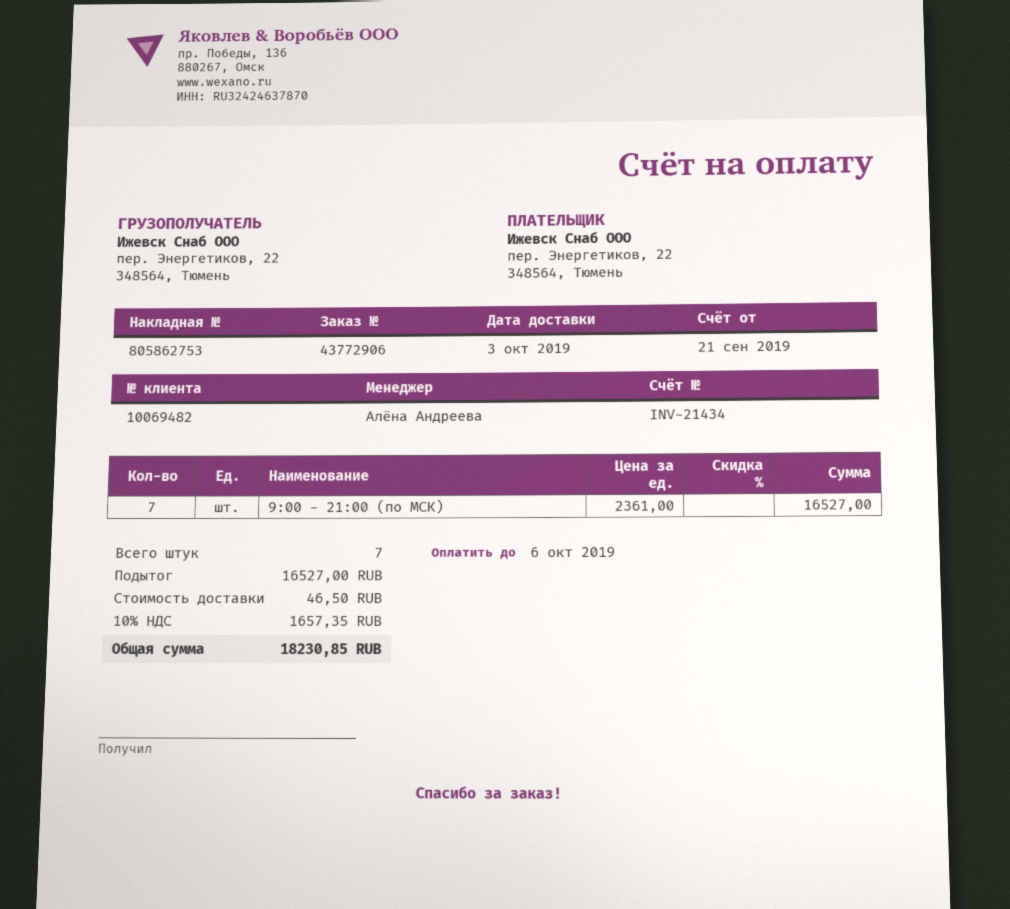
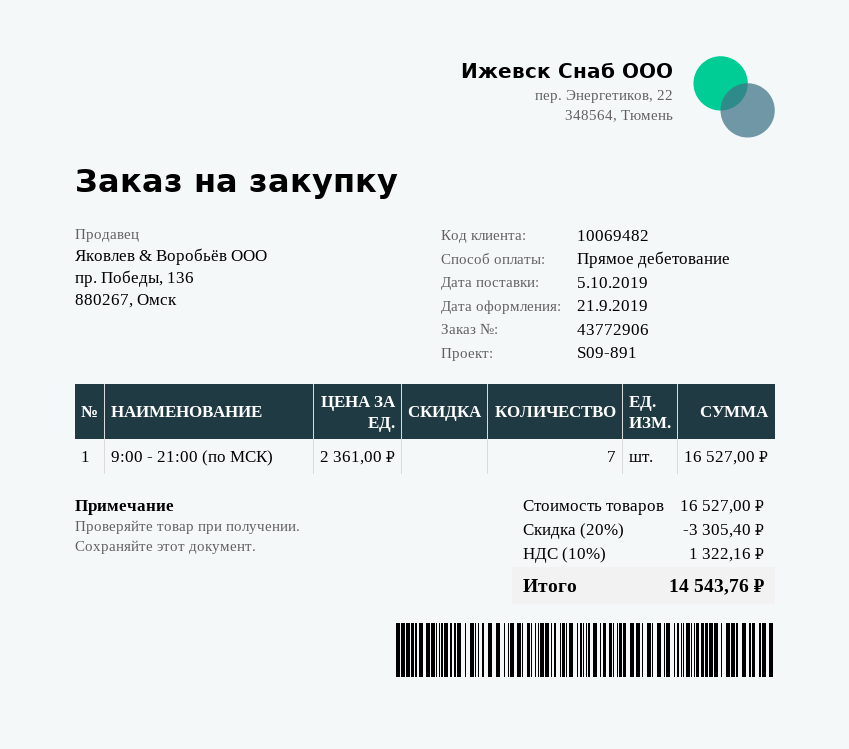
delivery date: 2019-10-03 -> 2019-10-05
discount: none -> 20% = 3305.40
shipping: 46.50 -> none
tax: 10% = 1657.35 -> 10% = 1322.16
total: 18230.85 -> 14543.76

